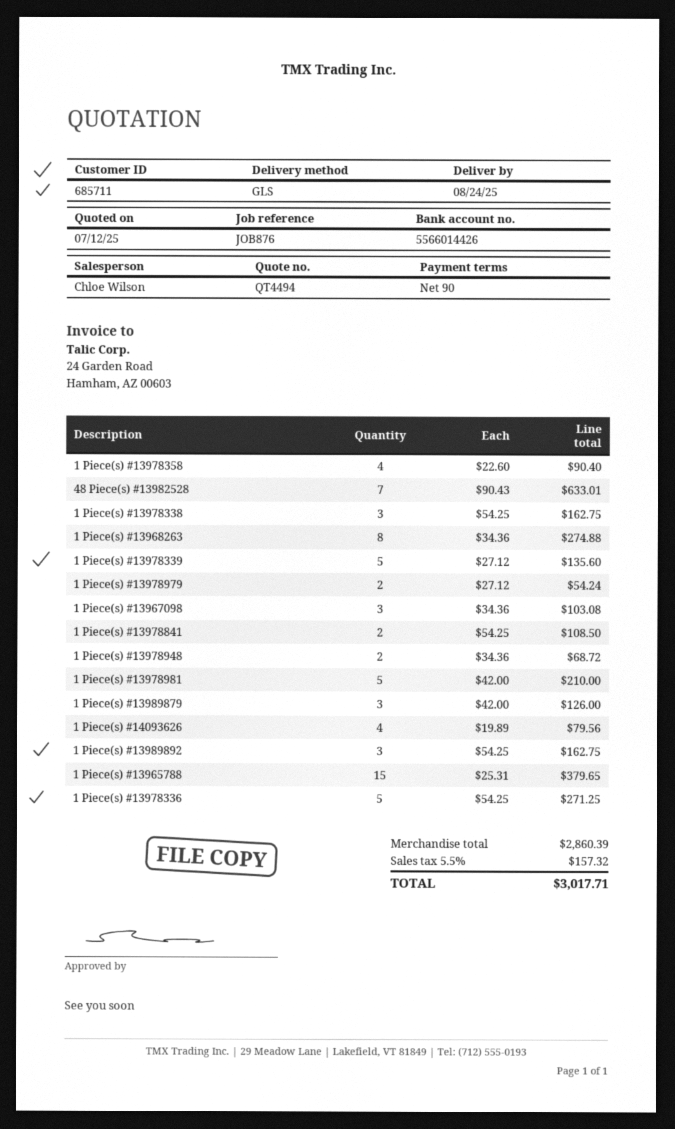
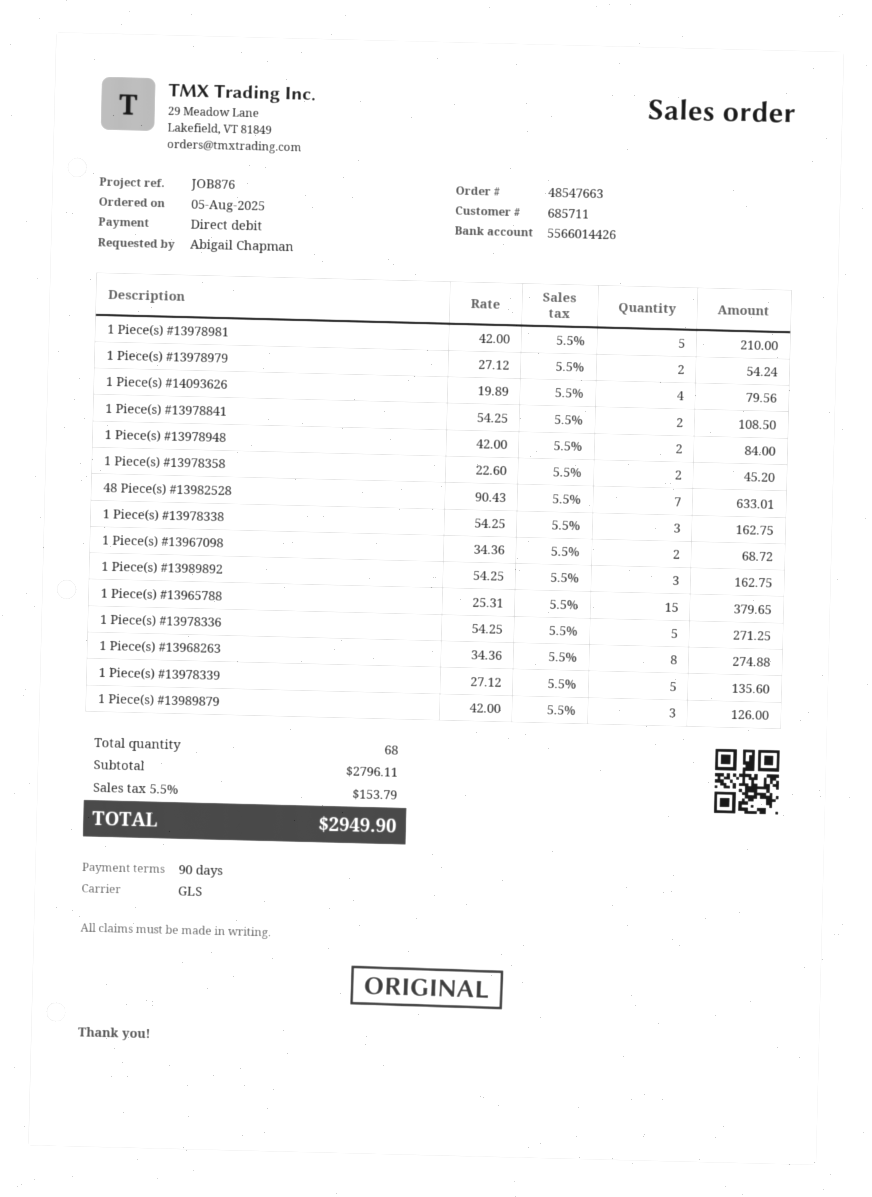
1 Piece(s) #13978358: 4 x 22.60 = 90.40 -> 2 x 22.60 = 45.20
1 Piece(s) #13967098: 3 x 34.36 = 103.08 -> 2 x 34.36 = 68.72
1 Piece(s) #13978948: 2 x 34.36 = 68.72 -> 2 x 42.00 = 84.00
subtotal: 2860.39 -> 2796.11
tax: 5.5% = 157.32 -> 5.5% = 153.79
total: 3017.71 -> 2949.90

